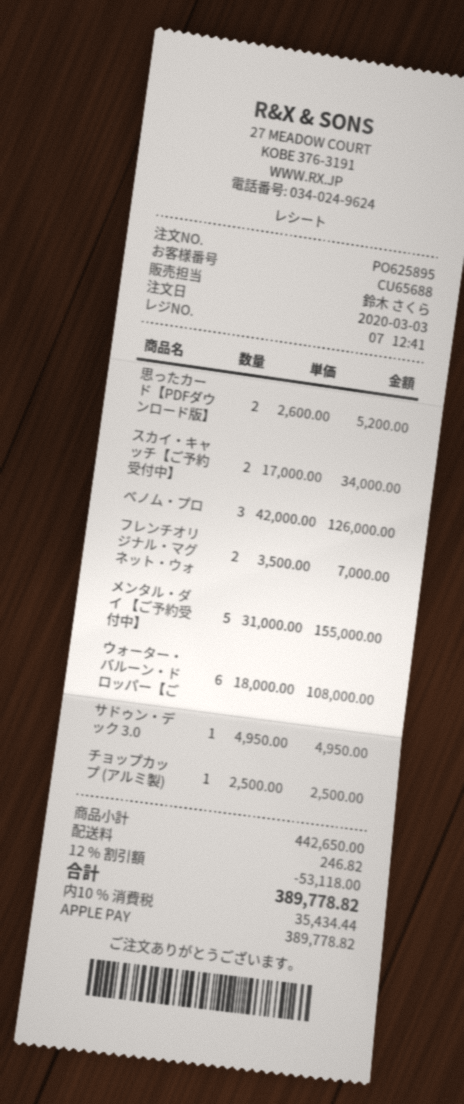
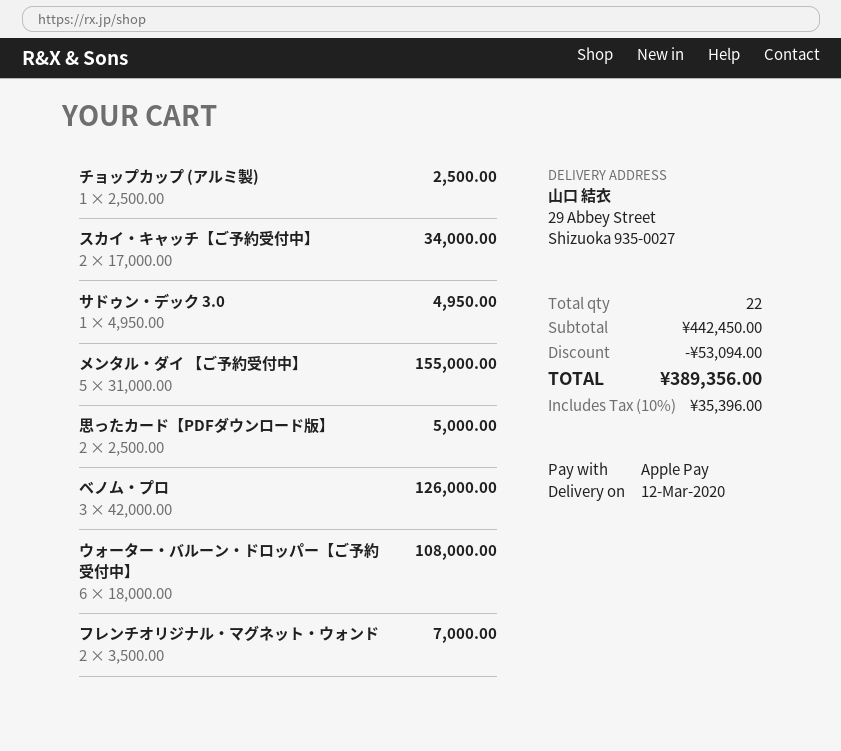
思ったカード【PDFダウンロード版】: 2 x 2600.00 = 5200.00 -> 2 x 2500.00 = 5000.00
subtotal: 442650.00 -> 442450.00
discount: 53118.00 -> 53094.00
shipping: 246.82 -> none
tax: 10% = 35434.44 -> 10% = 35396.00
total: 389778.82 -> 389356.00

